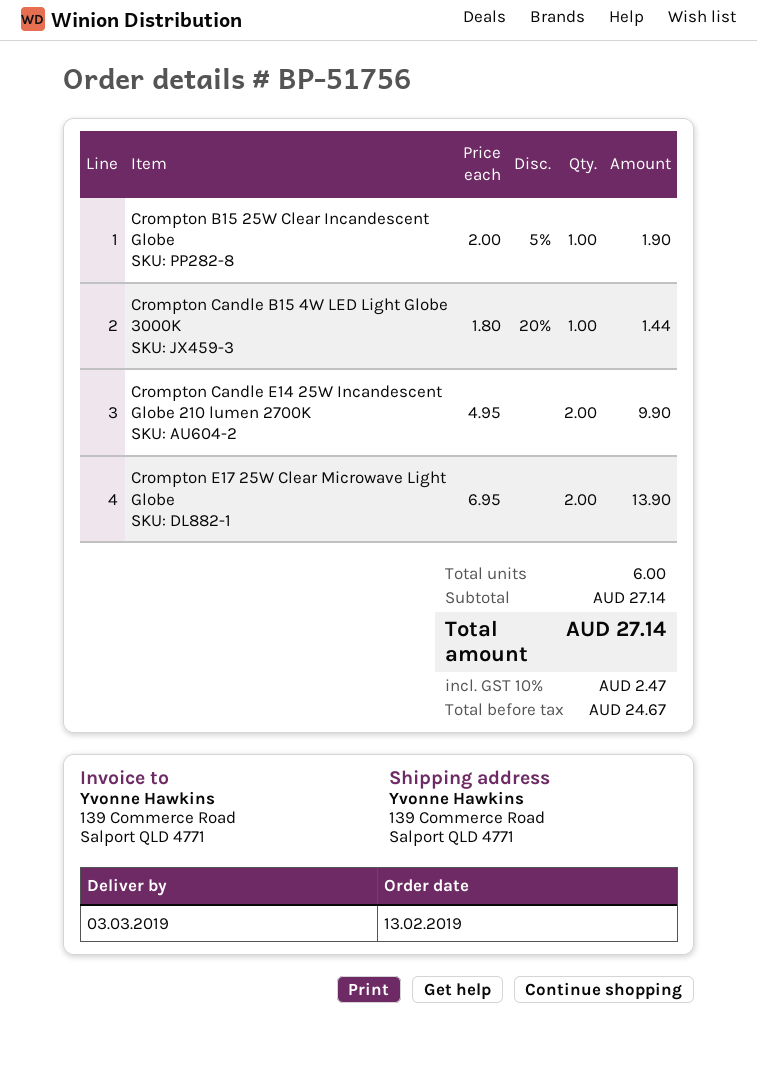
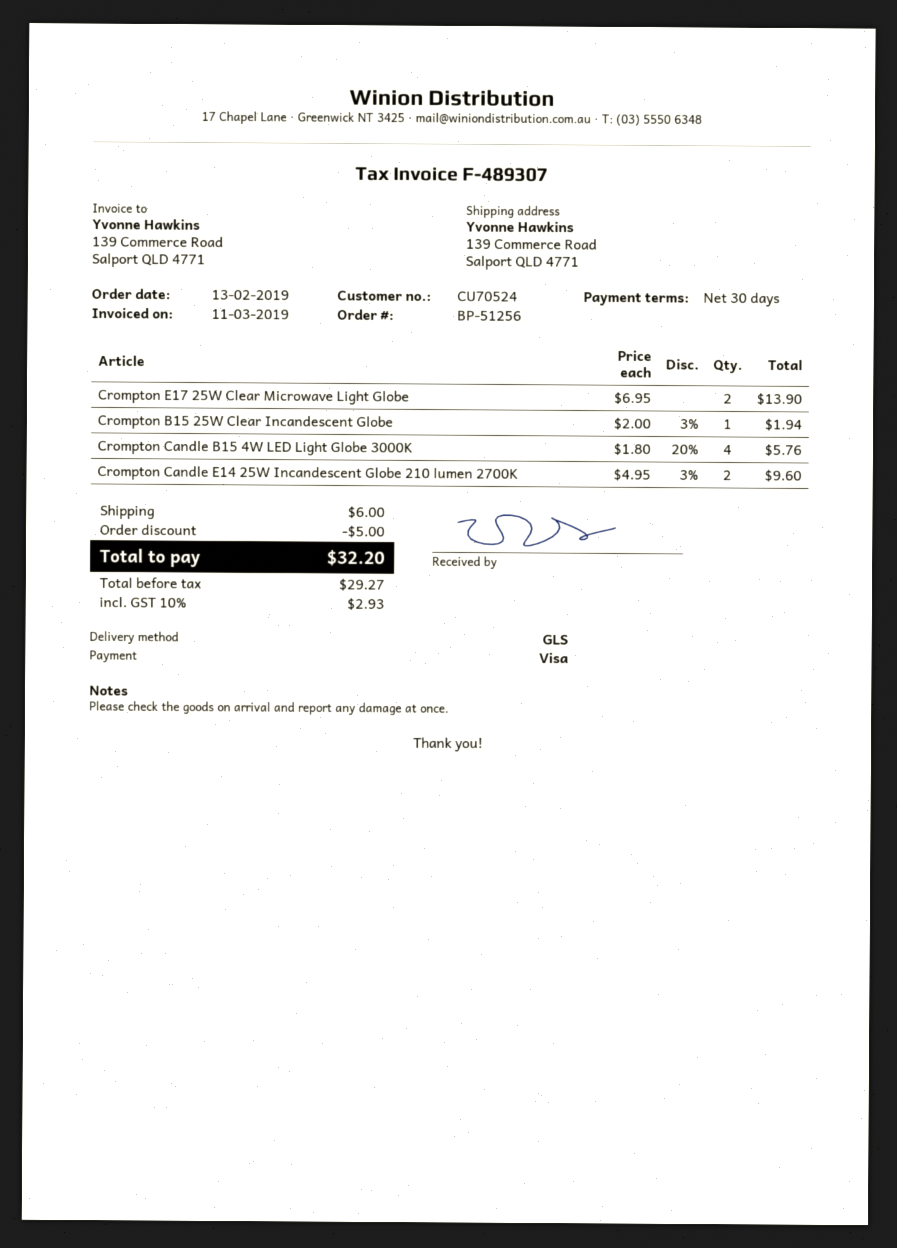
order number: BP-51756 -> BP-51256
Crompton B15 25W Clear Incandescent Globe: 1 x 2.00 - 5% = 1.90 -> 1 x 2.00 - 3% = 1.94
Crompton Candle B15 4W LED Light Globe 3000K: 1 x 1.80 - 20% = 1.44 -> 4 x 1.80 - 20% = 5.76
Crompton Candle E14 25W Incandescent Globe 210 lumen 2700K: 2 x 4.95 = 9.90 -> 2 x 4.95 - 3% = 9.60
discount: none -> 5.00
shipping: none -> 6.00
net: 24.67 -> 29.27
tax: 10% = 2.47 -> 10% = 2.93
total: 27.14 -> 32.20

